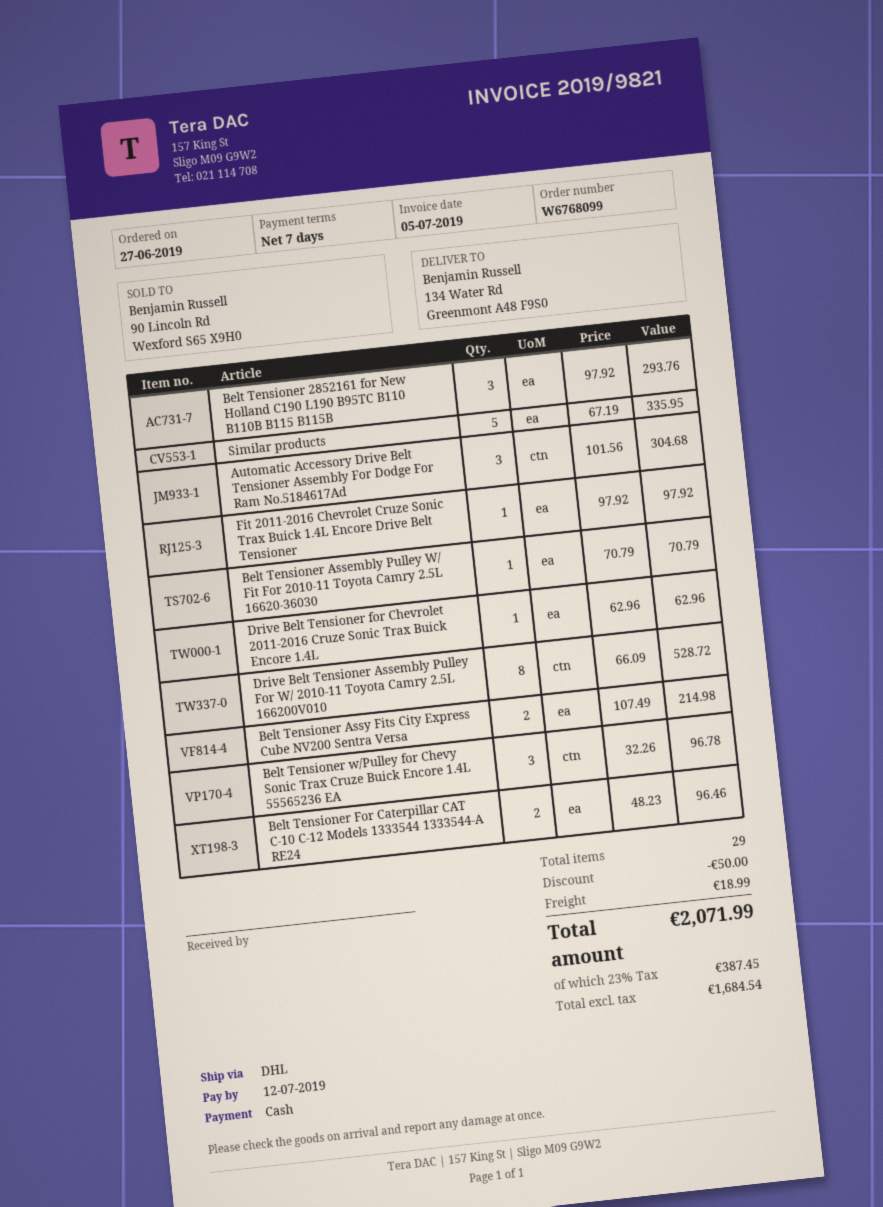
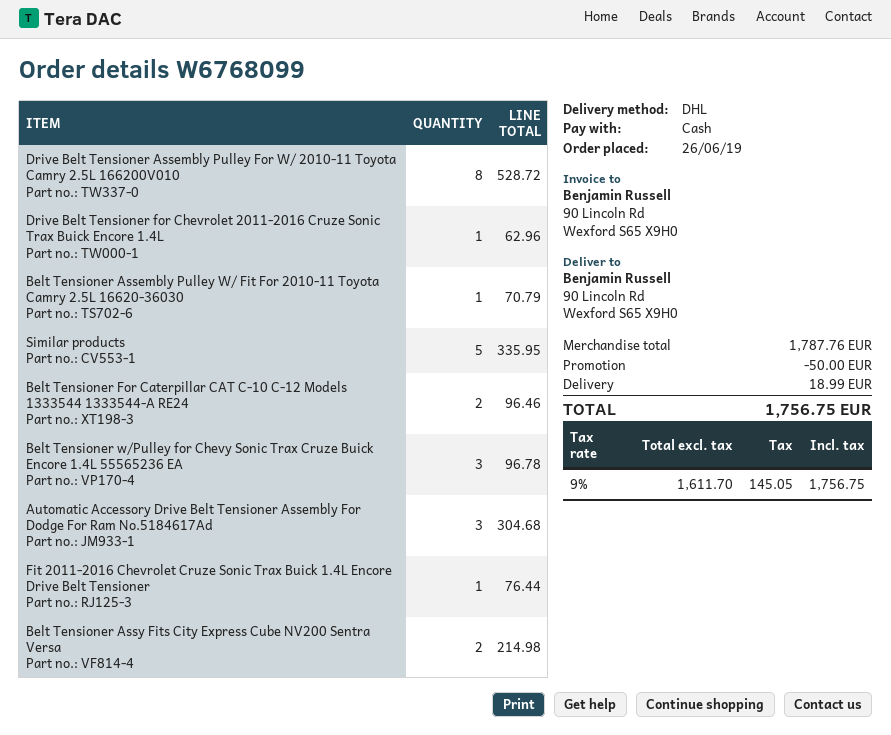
order date: 2019-06-27 -> 2019-06-26
ship to: 134 Water Rd, Greenmont A48 F9S0 -> 90 Lincoln Rd, Wexford S65 X9H0
Belt Tensioner 2852161 for New Holland C190 L190 B95TC B110 B110B B115 B115B: 3 for 293.76 -> none
Fit 2011-2016 Chevrolet Cruze Sonic Trax Buick 1.4L Encore Drive Belt Tensioner: 1 for 97.92 -> 1 for 76.44
net: 1684.54 -> 1611.70
tax: 23% = 387.45 -> 9% = 145.05
total: 2071.99 -> 1756.75

